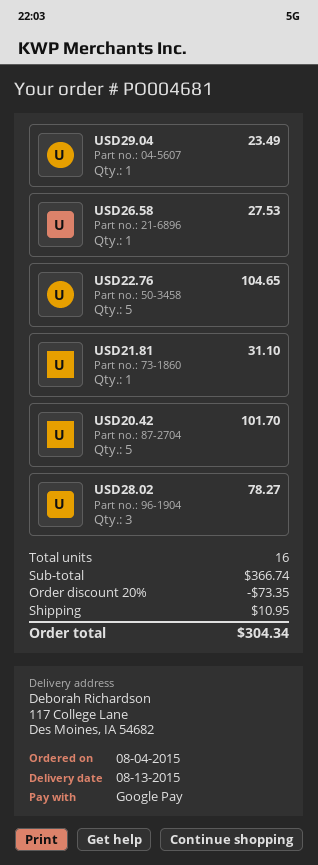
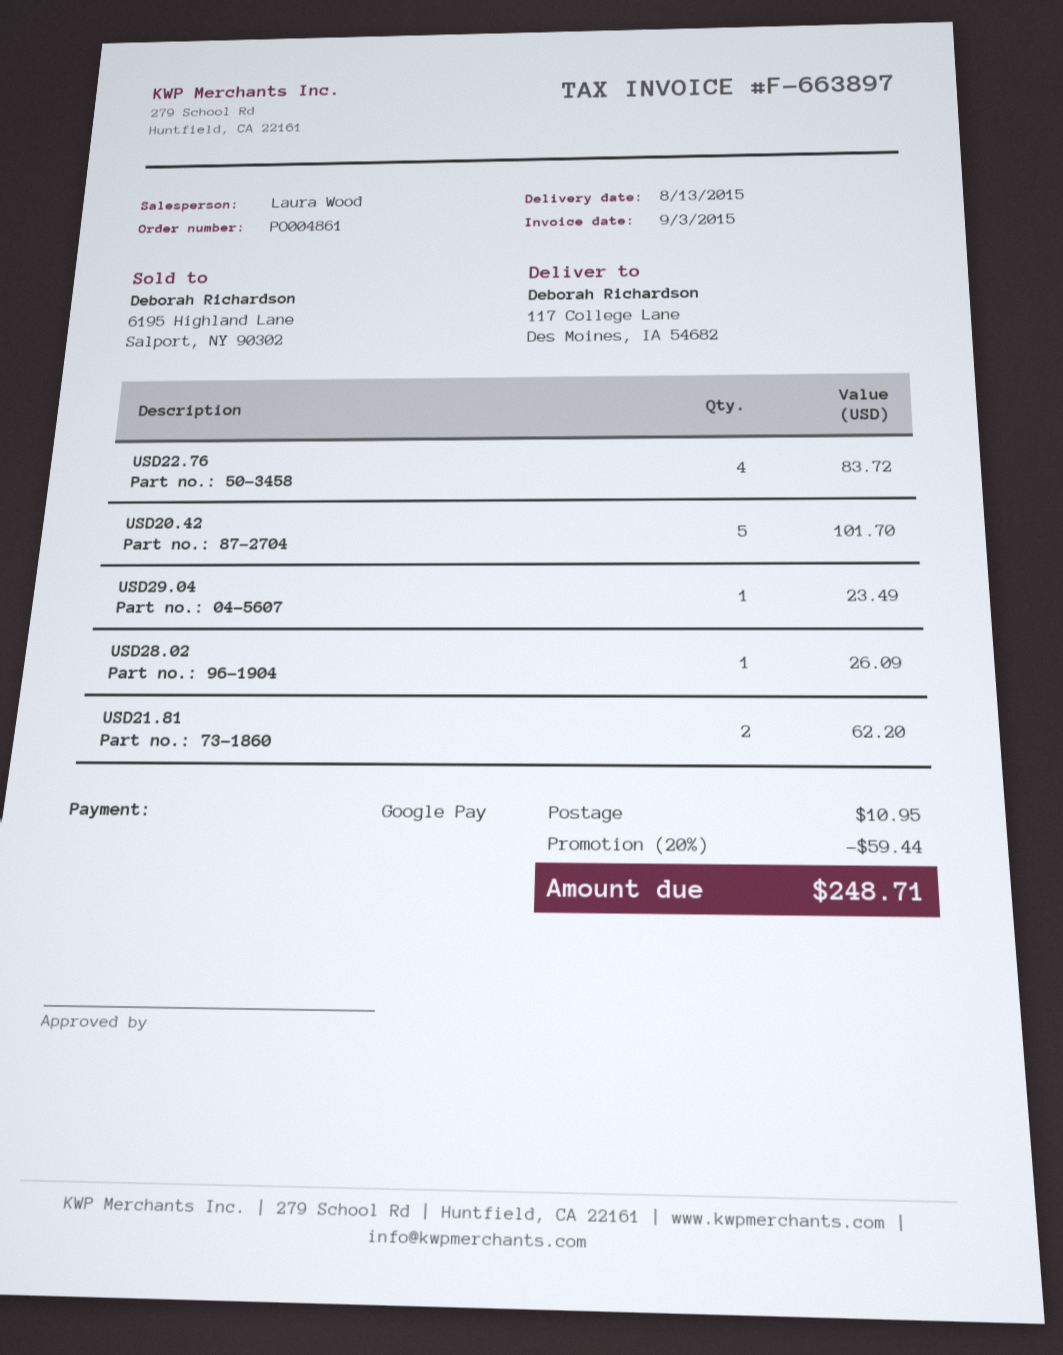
order number: PO004681 -> PO004861
USD26.58: 1 for 27.53 -> none
USD22.76: 5 for 104.65 -> 4 for 83.72
USD21.81: 1 for 31.10 -> 2 for 62.20
USD28.02: 3 for 78.27 -> 1 for 26.09
discount: 20% = 73.35 -> 20% = 59.44
total: 304.34 -> 248.71

